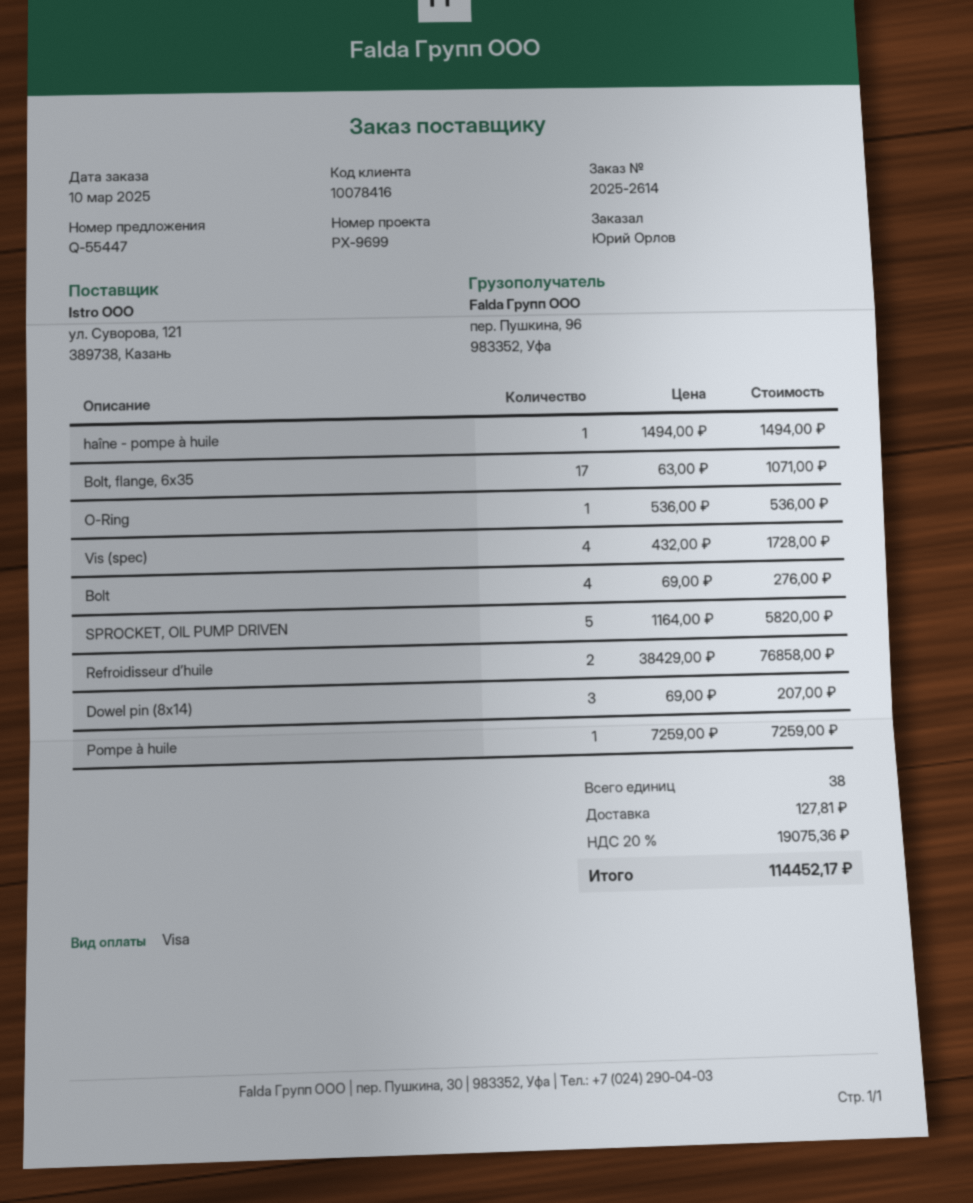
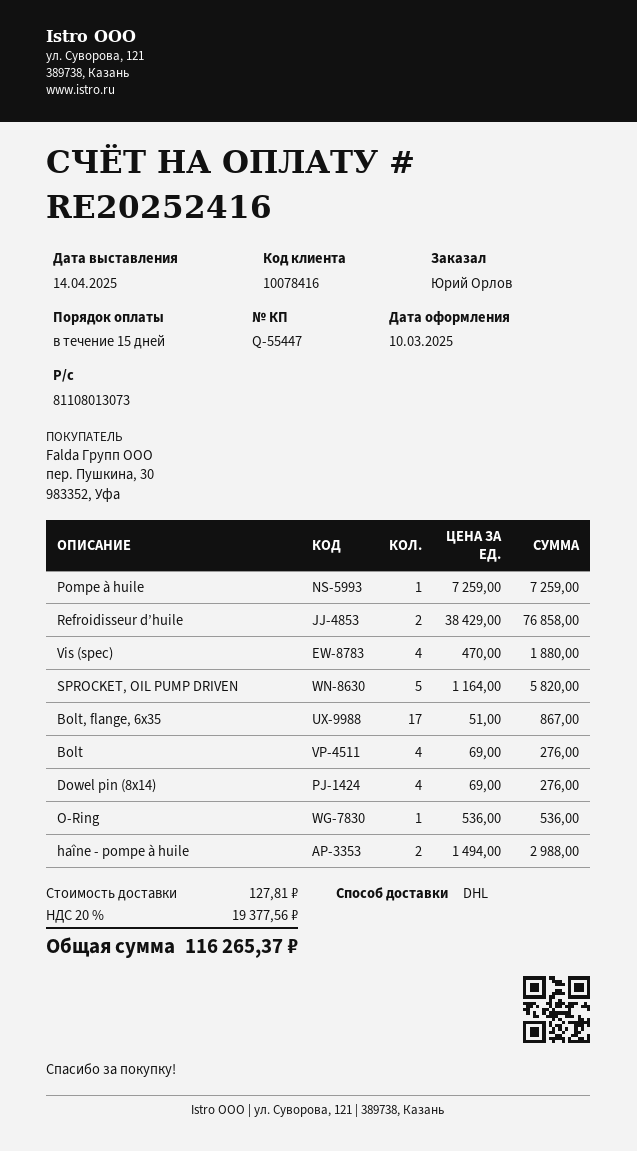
haîne - pompe à huile: 1 x 1494.00 = 1494.00 -> 2 x 1494.00 = 2988.00
Bolt, flange, 6x35: 17 x 63.00 = 1071.00 -> 17 x 51.00 = 867.00
Vis (spec): 4 x 432.00 = 1728.00 -> 4 x 470.00 = 1880.00
Dowel pin (8x14): 3 x 69.00 = 207.00 -> 4 x 69.00 = 276.00
tax: 20% = 19075.36 -> 20% = 19377.56
total: 114452.17 -> 116265.37

